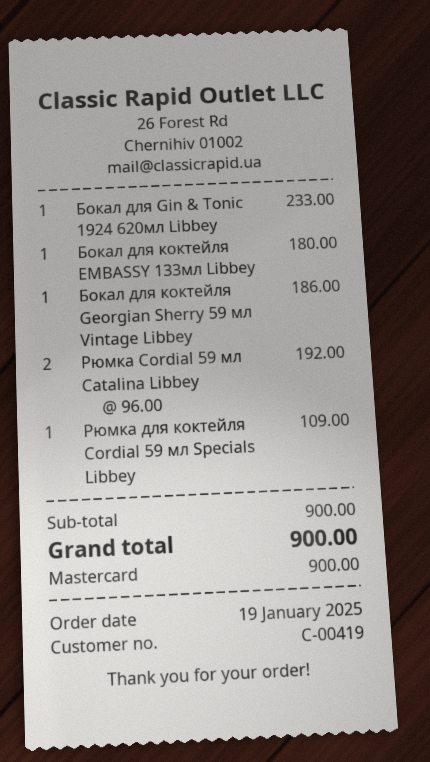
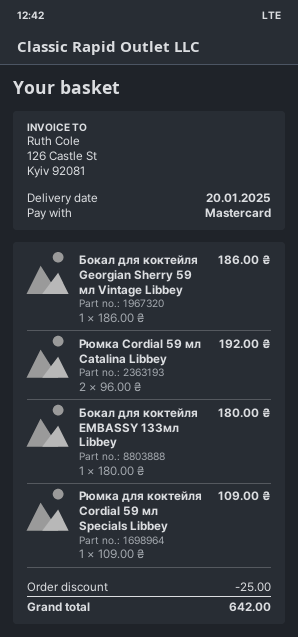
Бокал для Gin & Tonic 1924 620мл Libbey: 1 x 233.00 = 233.00 -> none
discount: none -> 25.00
total: 900.00 -> 642.00

